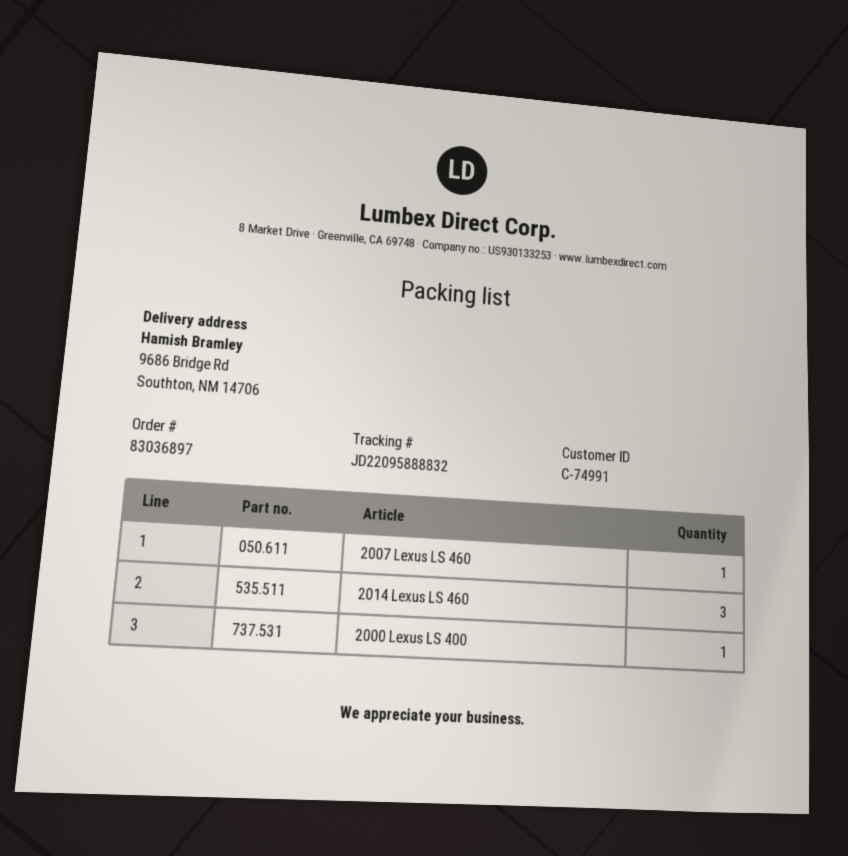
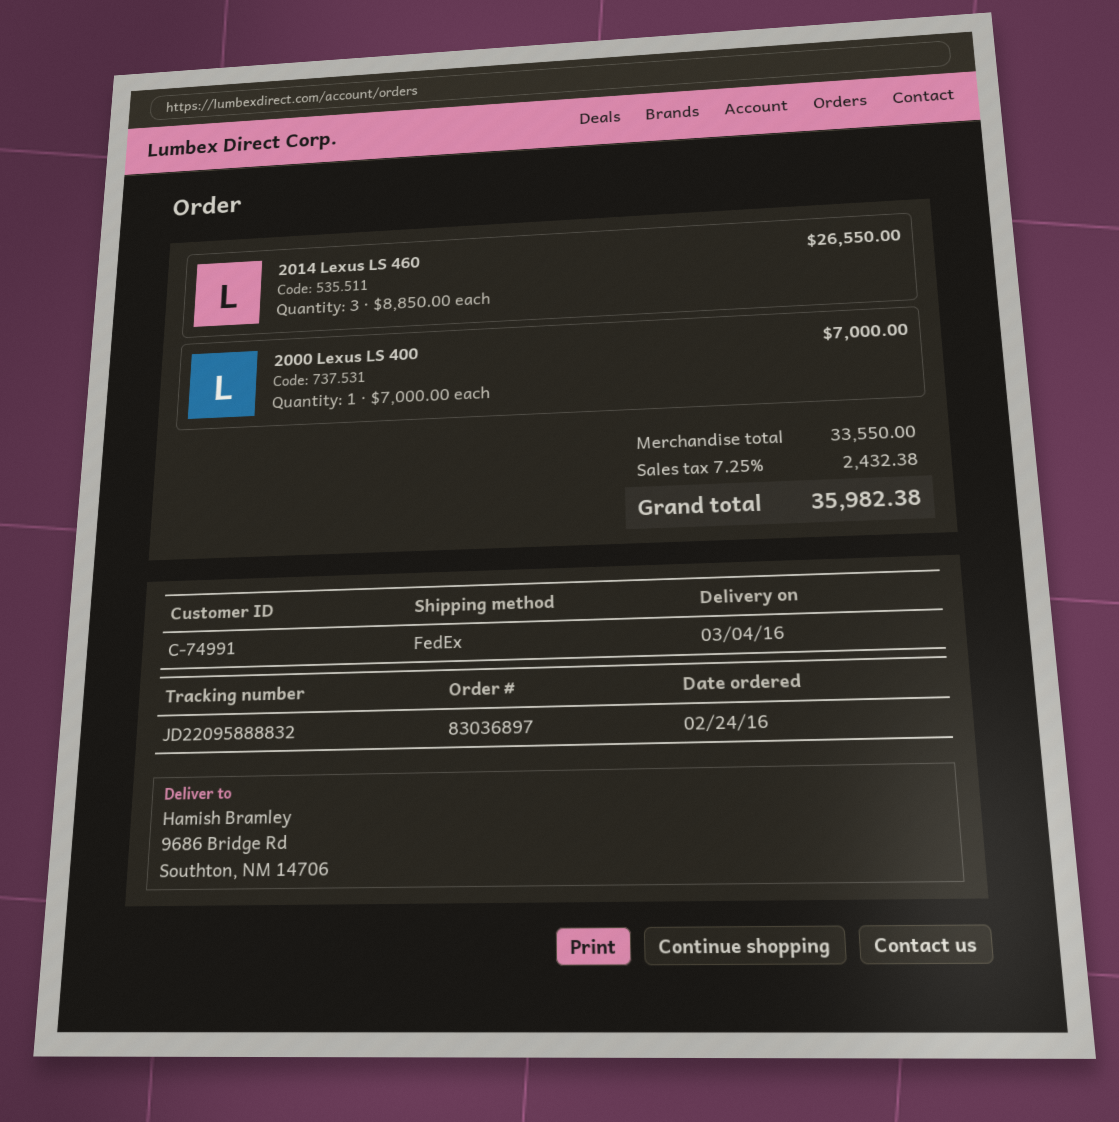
2007 Lexus LS 460: 1 -> none

